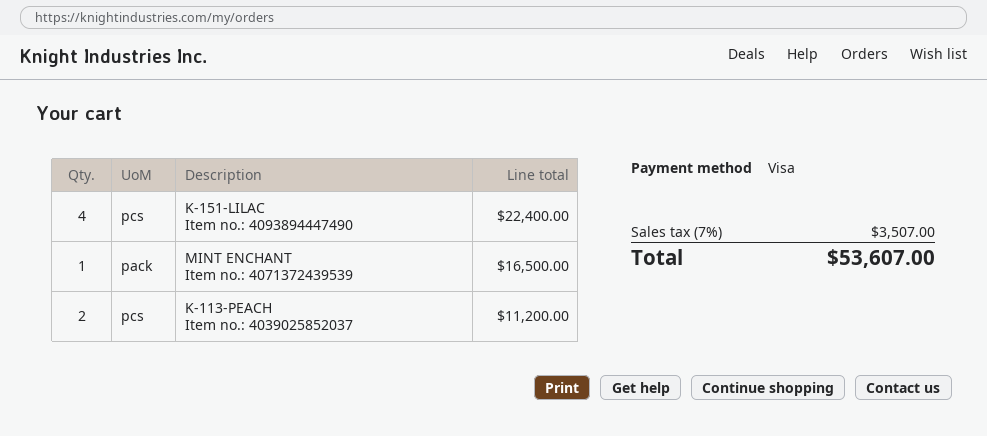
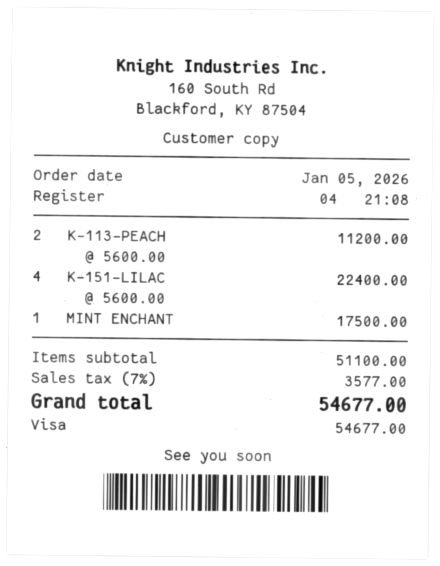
MINT ENCHANT: 1 for 16500.00 -> 1 for 17500.00
tax: 7% = 3507.00 -> 7% = 3577.00
total: 53607.00 -> 54677.00

